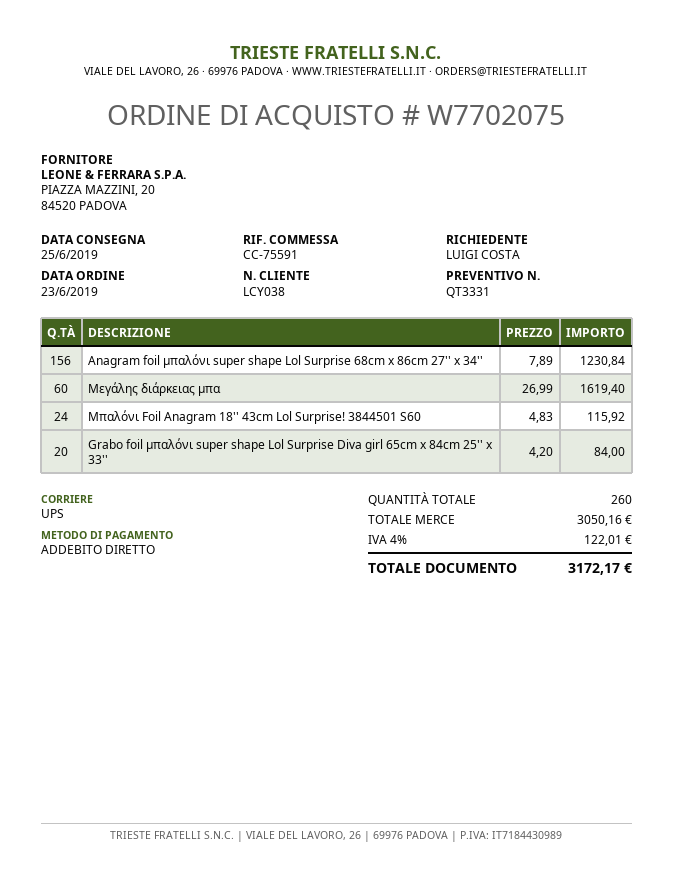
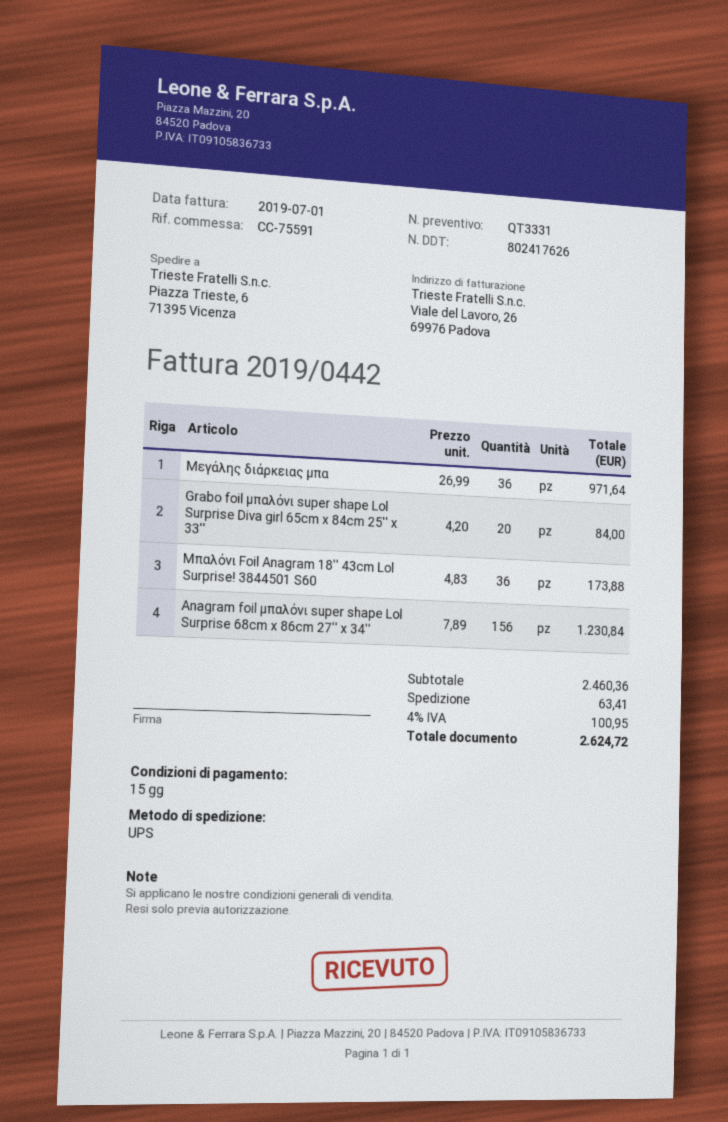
Μεγάλης διάρκειας μπα: 60 x 26.99 = 1619.40 -> 36 x 26.99 = 971.64
Μπαλόνι Foil Anagram 18'' 43cm Lol Surprise! 3844501 S60: 24 x 4.83 = 115.92 -> 36 x 4.83 = 173.88
subtotal: 3050.16 -> 2460.36
shipping: none -> 63.41
tax: 4% = 122.01 -> 4% = 100.95
total: 3172.17 -> 2624.72

